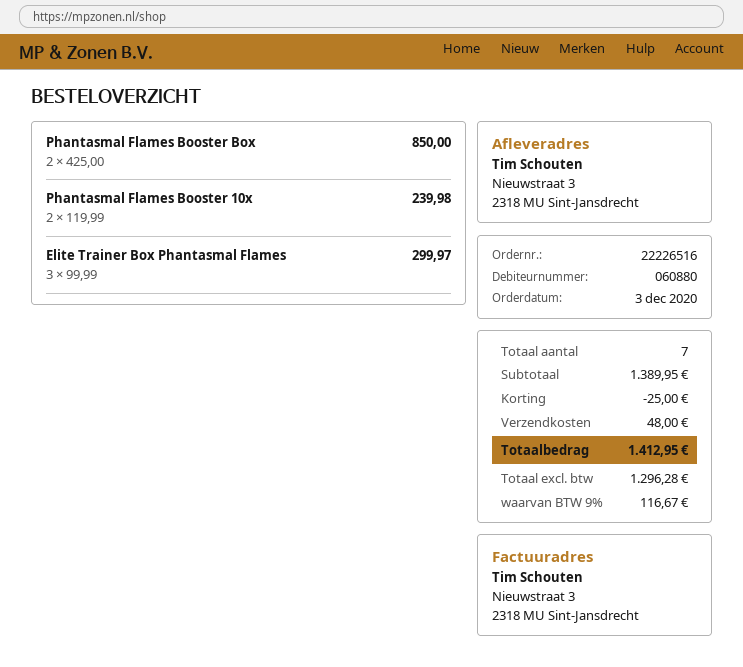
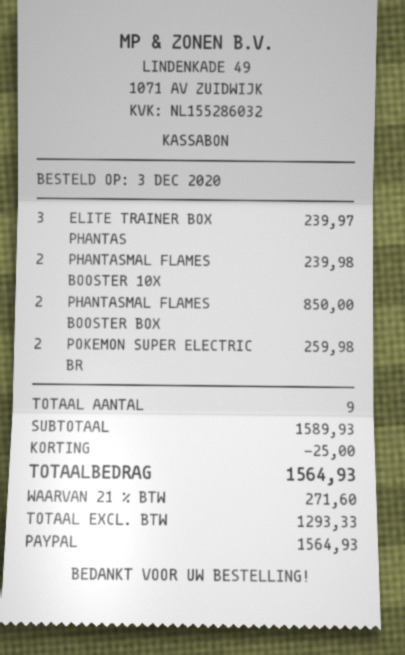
Elite Trainer Box Phantasmal Flames: 3 for 299.97 -> 3 for 239.97
POKEMON SUPER ELECTRIC BR: none -> 2 for 259.98
total quantity: 7 -> 9
subtotal: 1389.95 -> 1589.93
shipping: 48.00 -> none
net: 1296.28 -> 1293.33
tax: 9% = 116.67 -> 21% = 271.60
total: 1412.95 -> 1564.93

